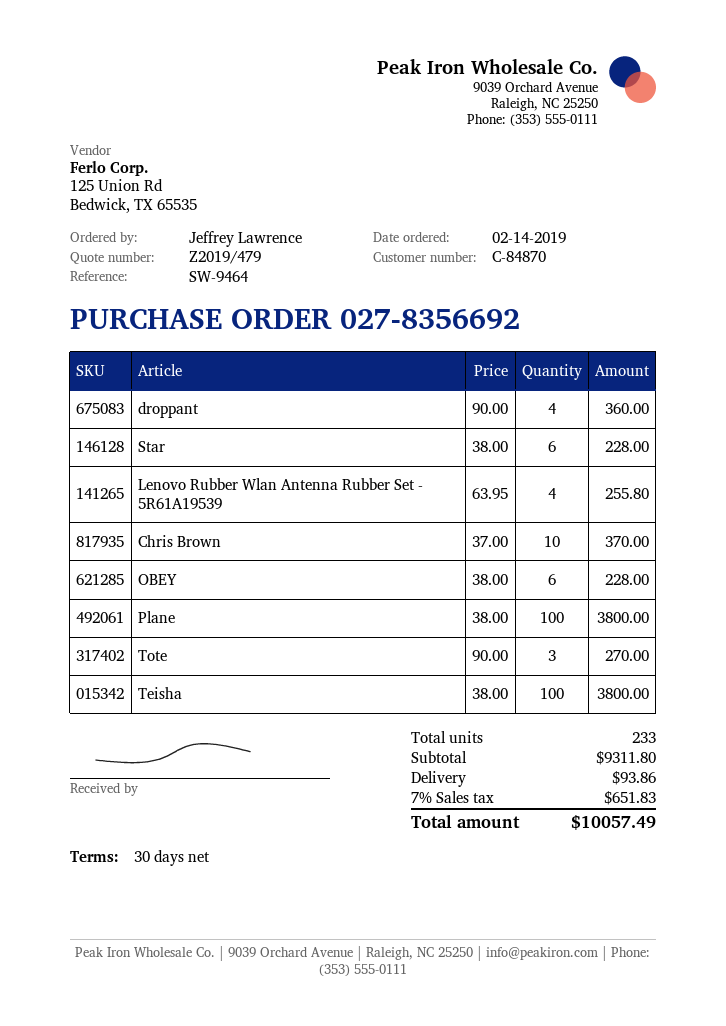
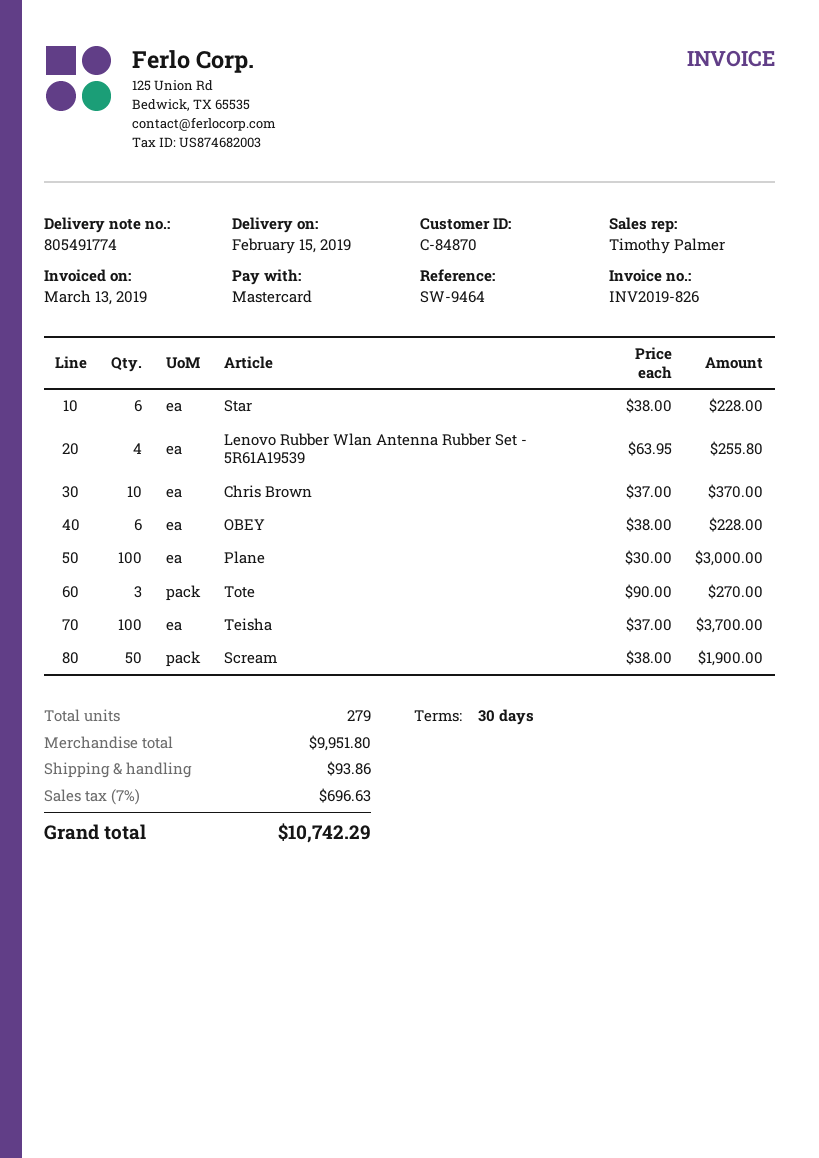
droppant: 4 x 90.00 = 360.00 -> none
Plane: 100 x 38.00 = 3800.00 -> 100 x 30.00 = 3000.00
Teisha: 100 x 38.00 = 3800.00 -> 100 x 37.00 = 3700.00
Scream: none -> 50 x 38.00 = 1900.00
total quantity: 233 -> 279
subtotal: 9311.80 -> 9951.80
tax: 7% = 651.83 -> 7% = 696.63
total: 10057.49 -> 10742.29

